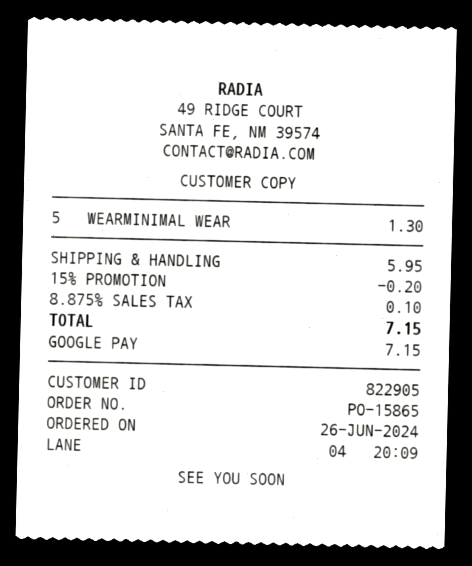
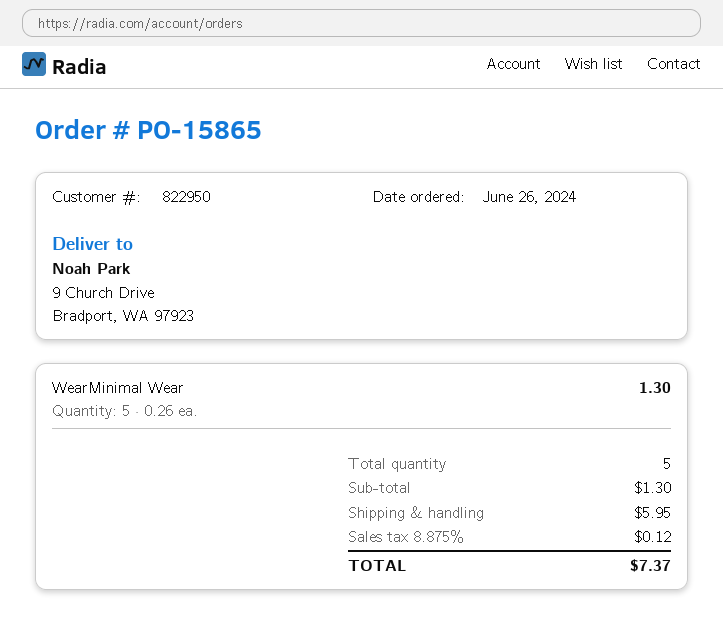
customer number: 822905 -> 822950
discount: 15% = 0.20 -> none
tax: 8.875% = 0.10 -> 8.875% = 0.12
total: 7.15 -> 7.37

